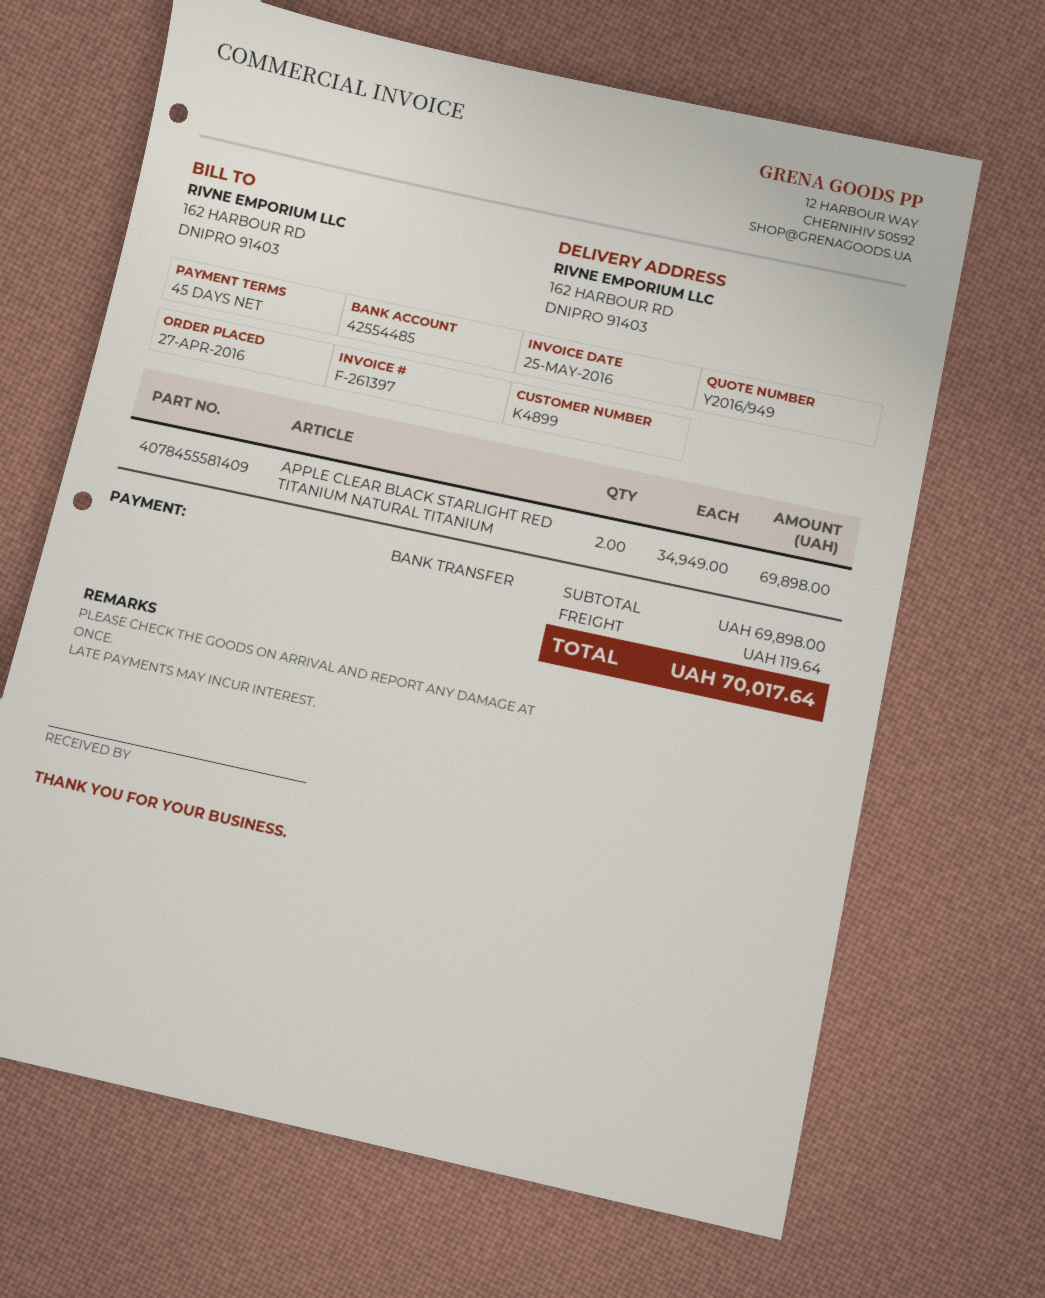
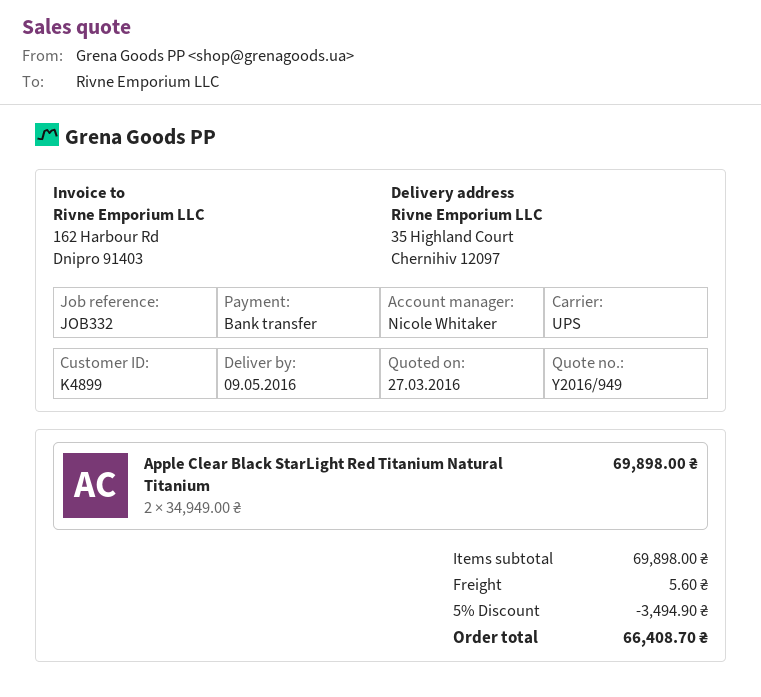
ship to: 162 HARBOUR RD, DNIPRO 91403 -> 35 Highland Court, Chernihiv 12097
discount: none -> 5% = 3494.90
shipping: 119.64 -> 5.60
total: 70017.64 -> 66408.70

